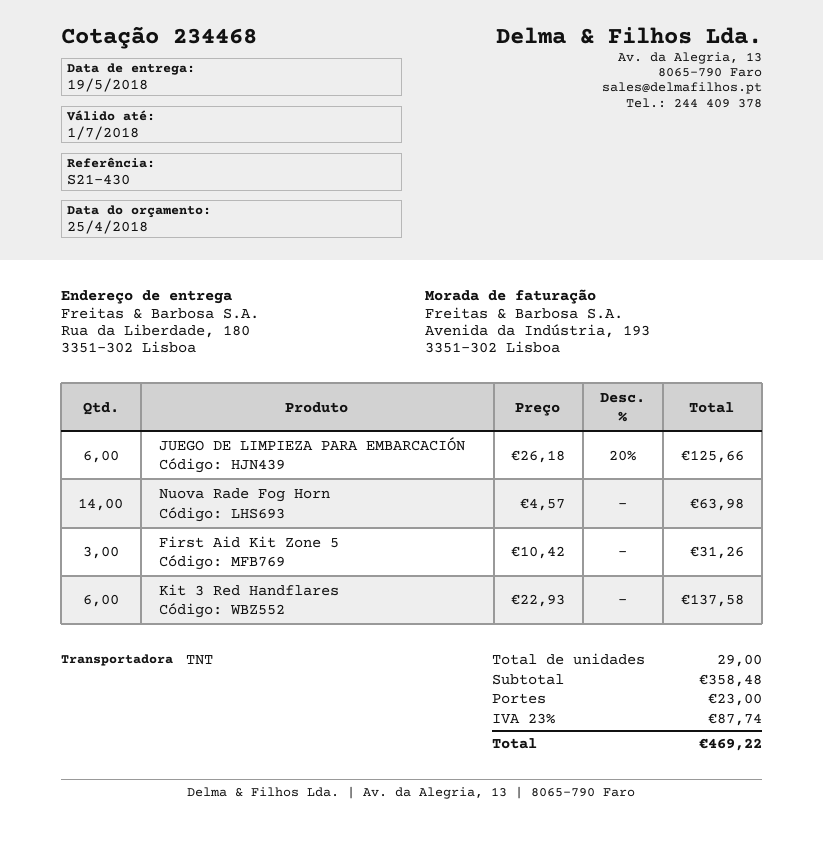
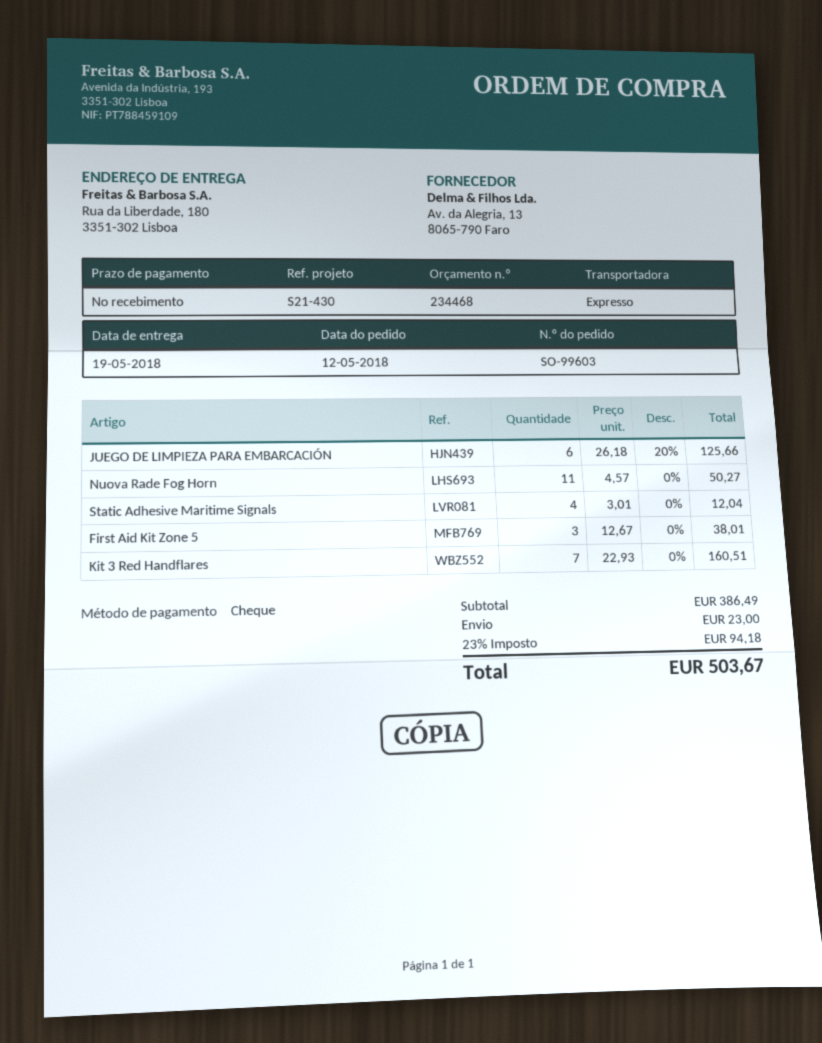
shipping method: TNT -> express
Nuova Rade Fog Horn: 14 x 4.57 = 63.98 -> 11 x 4.57 = 50.27
First Aid Kit Zone 5: 3 x 10.42 = 31.26 -> 3 x 12.67 = 38.01
Kit 3 Red Handflares: 6 x 22.93 = 137.58 -> 7 x 22.93 = 160.51
Static Adhesive Maritime Signals: none -> 4 x 3.01 = 12.04
subtotal: 358.48 -> 386.49
tax: 23% = 87.74 -> 23% = 94.18
total: 469.22 -> 503.67

